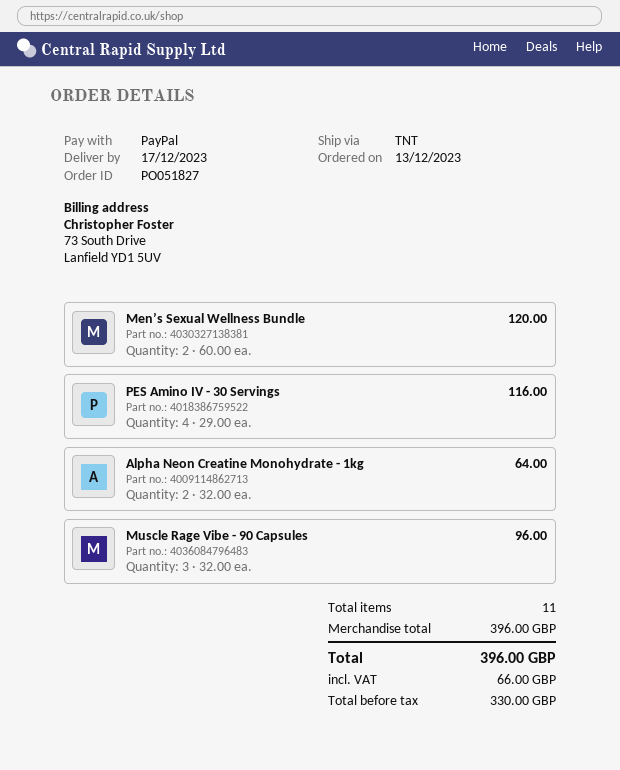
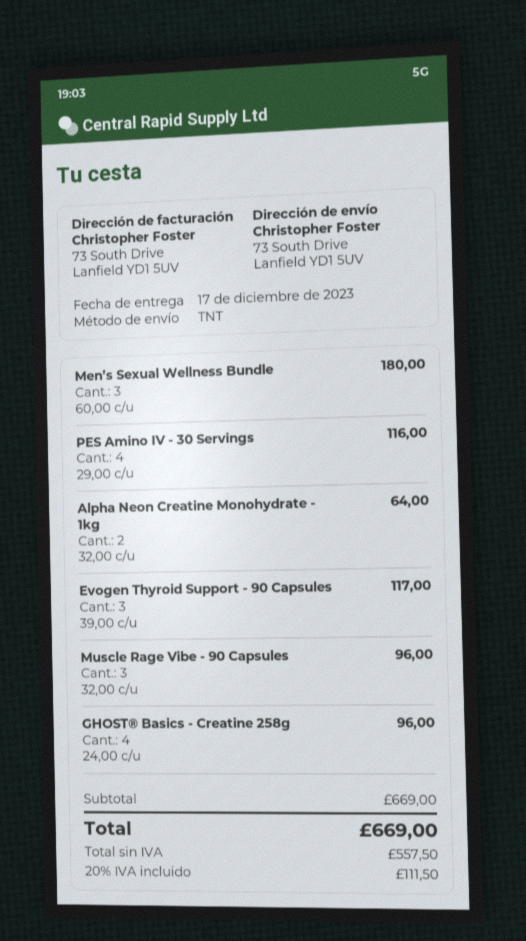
Men’s Sexual Wellness Bundle: 2 x 60.00 = 120.00 -> 3 x 60.00 = 180.00
Evogen Thyroid Support - 90 Capsules: none -> 3 x 39.00 = 117.00
GHOST® Basics - Creatine 258g: none -> 4 x 24.00 = 96.00
subtotal: 396.00 -> 669.00
net: 330.00 -> 557.50
tax: 66.00 -> 111.50
total: 396.00 -> 669.00

